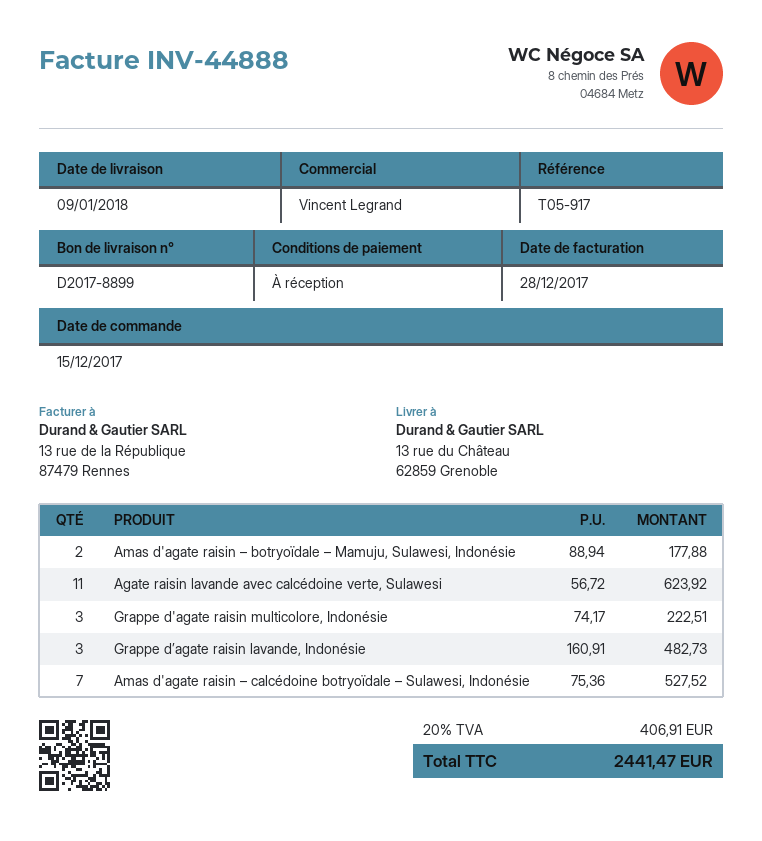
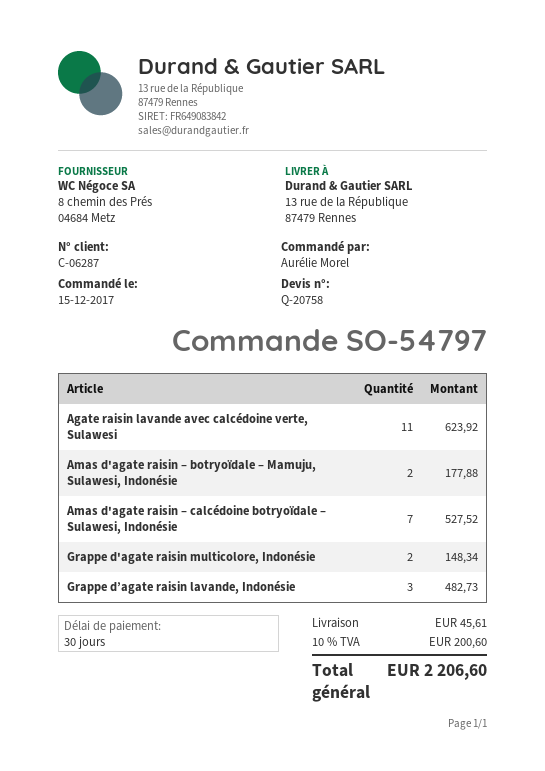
payment terms: on receipt -> 30 days
ship to: 13 rue du Château, 62859 Grenoble -> 13 rue de la République, 87479 Rennes
Grappe d'agate raisin multicolore, Indonésie: 3 for 222.51 -> 2 for 148.34
shipping: none -> 45.61
tax: 20% = 406.91 -> 10% = 200.60
total: 2441.47 -> 2206.60

